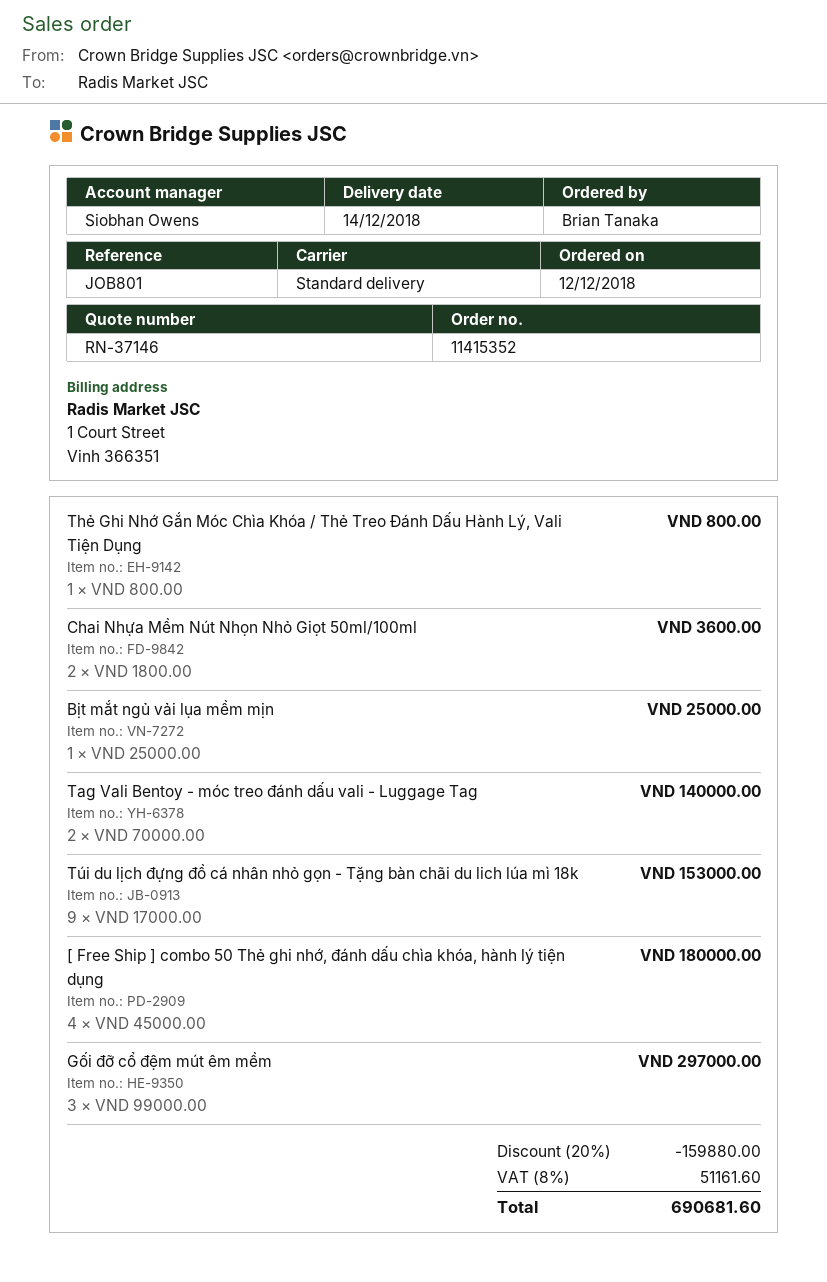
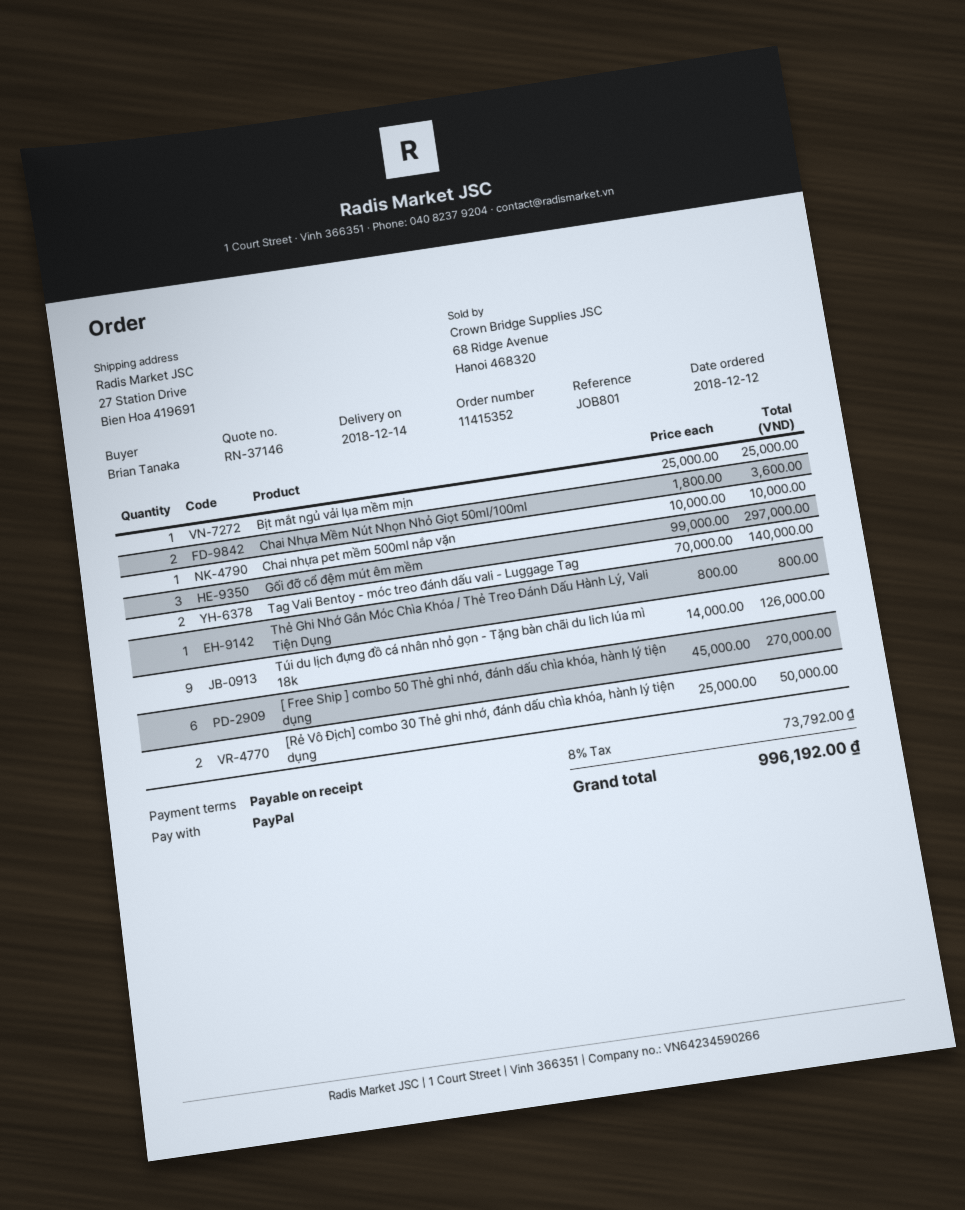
Túi du lịch đựng đồ cá nhân nhỏ gọn - Tặng bàn chãi du lich lúa mì 18k: 9 x 17000.00 = 153000.00 -> 9 x 14000.00 = 126000.00
[ Free Ship ] combo 50 Thẻ ghi nhớ, đánh dấu chìa khóa, hành lý tiện dụng: 4 x 45000.00 = 180000.00 -> 6 x 45000.00 = 270000.00
Chai nhựa pet mềm 500ml nắp vặn: none -> 1 x 10000.00 = 10000.00
[Rẻ Vô Địch] combo 30 Thẻ ghi nhớ, đánh dấu chìa khóa, hành lý tiện dụng: none -> 2 x 25000.00 = 50000.00
discount: 20% = 159880.00 -> none
tax: 8% = 51161.60 -> 8% = 73792.00
total: 690681.60 -> 996192.00

